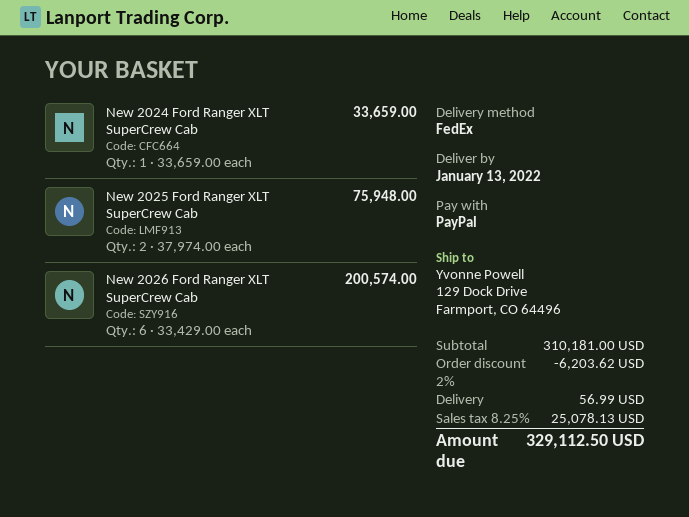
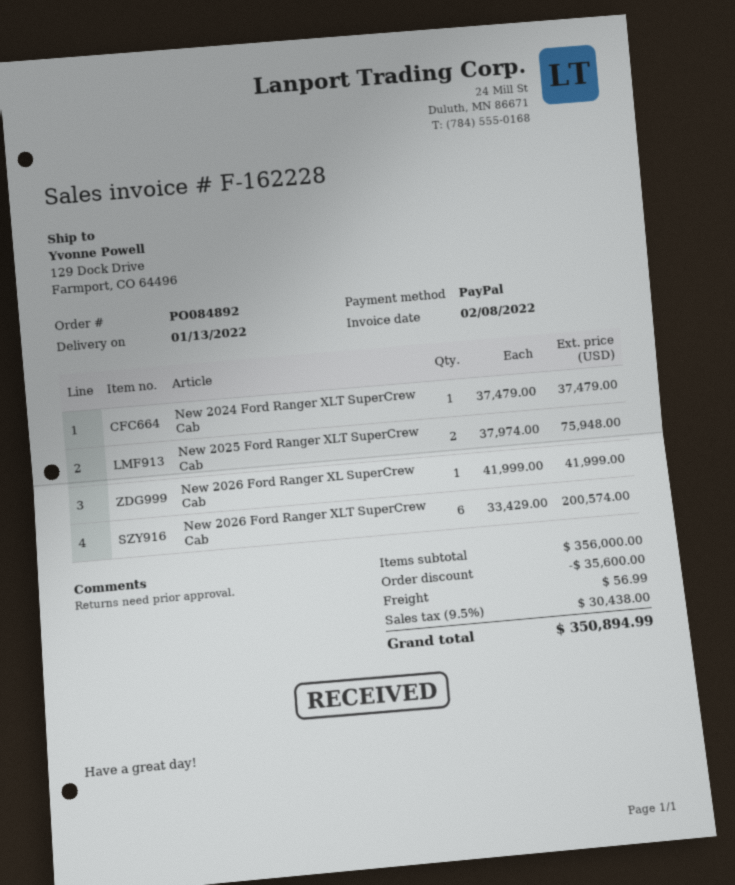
New 2024 Ford Ranger XLT SuperCrew Cab: 1 x 33659.00 = 33659.00 -> 1 x 37479.00 = 37479.00
New 2026 Ford Ranger XL SuperCrew Cab: none -> 1 x 41999.00 = 41999.00
subtotal: 310181.00 -> 356000.00
discount: 6203.62 -> 35600.00
tax: 8.25% = 25078.13 -> 9.5% = 30438.00
total: 329112.50 -> 350894.99

